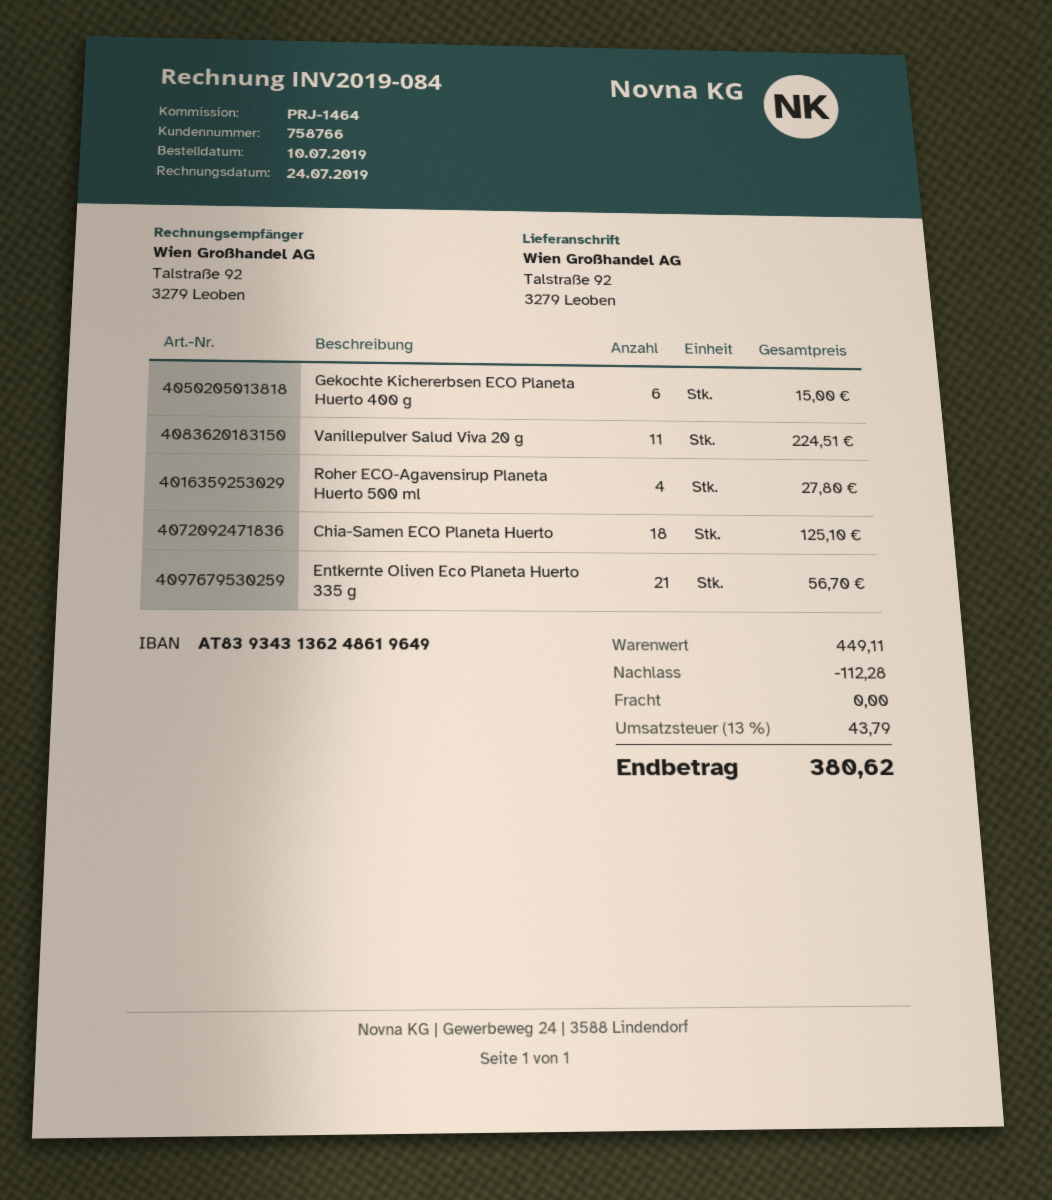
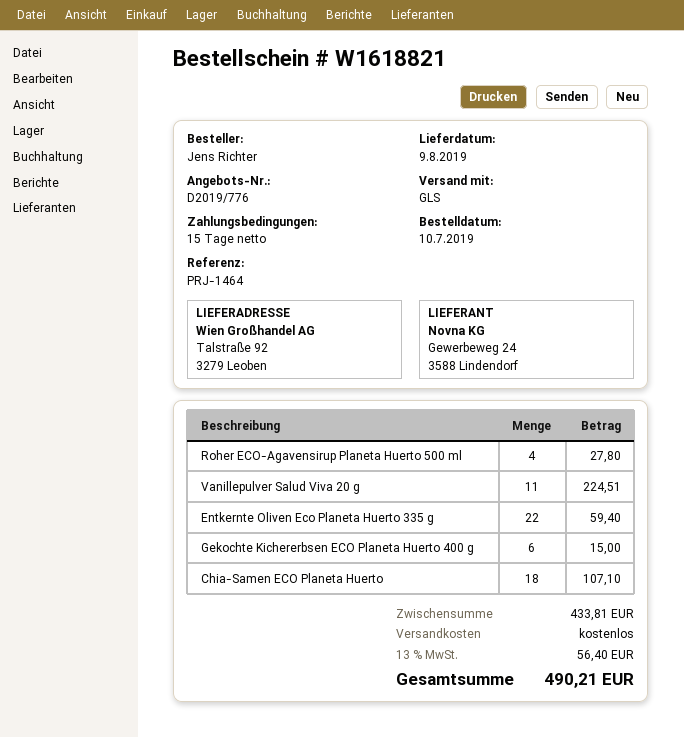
Chia-Samen ECO Planeta Huerto: 18 for 125.10 -> 18 for 107.10
Entkernte Oliven Eco Planeta Huerto 335 g: 21 for 56.70 -> 22 for 59.40
subtotal: 449.11 -> 433.81
discount: 112.28 -> none
tax: 13% = 43.79 -> 13% = 56.40
total: 380.62 -> 490.21

